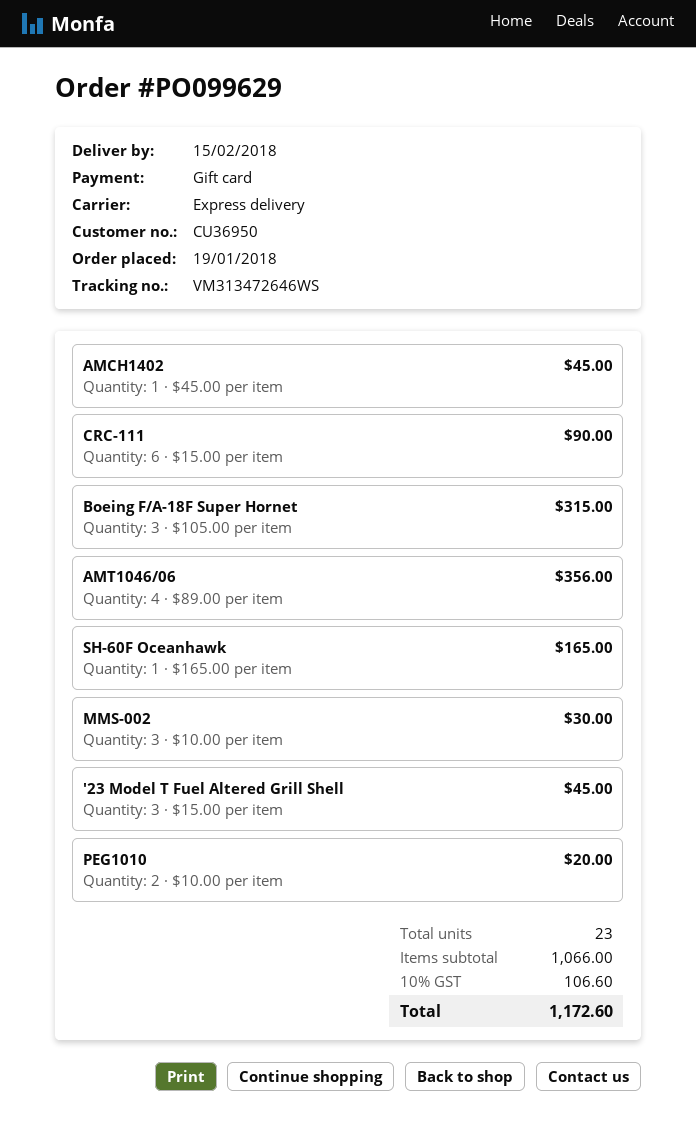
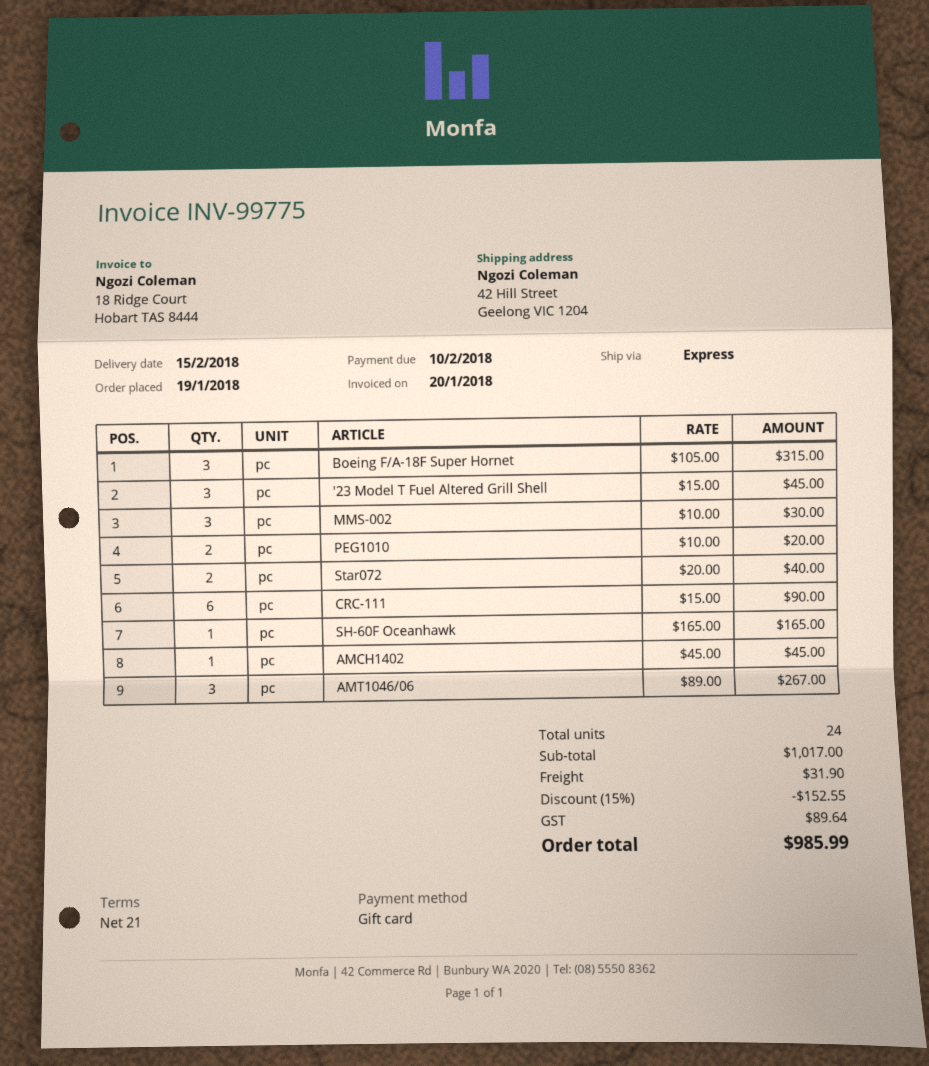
AMT1046/06: 4 x 89.00 = 356.00 -> 3 x 89.00 = 267.00
Star072: none -> 2 x 20.00 = 40.00
total quantity: 23 -> 24
subtotal: 1066.00 -> 1017.00
discount: none -> 15% = 152.55
shipping: none -> 31.90
tax: 106.60 -> 89.64
total: 1172.60 -> 985.99

